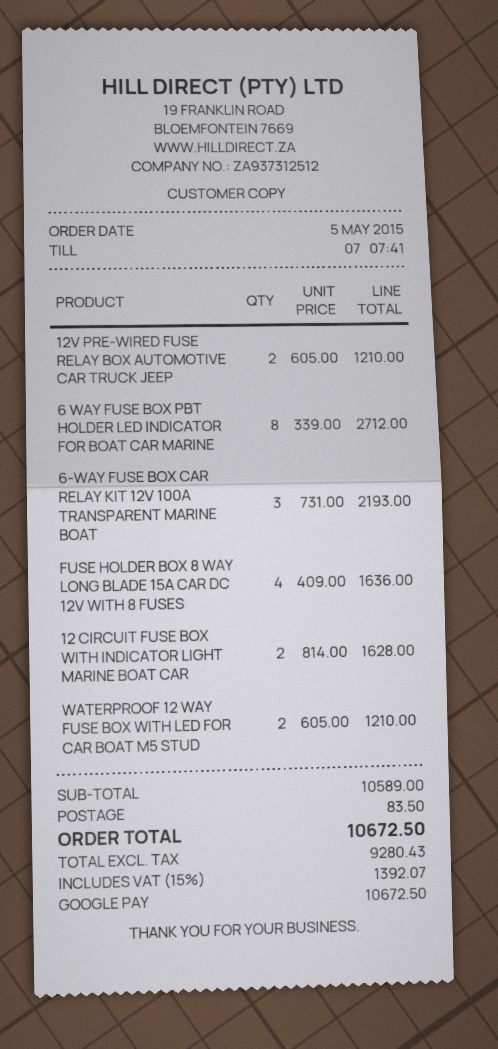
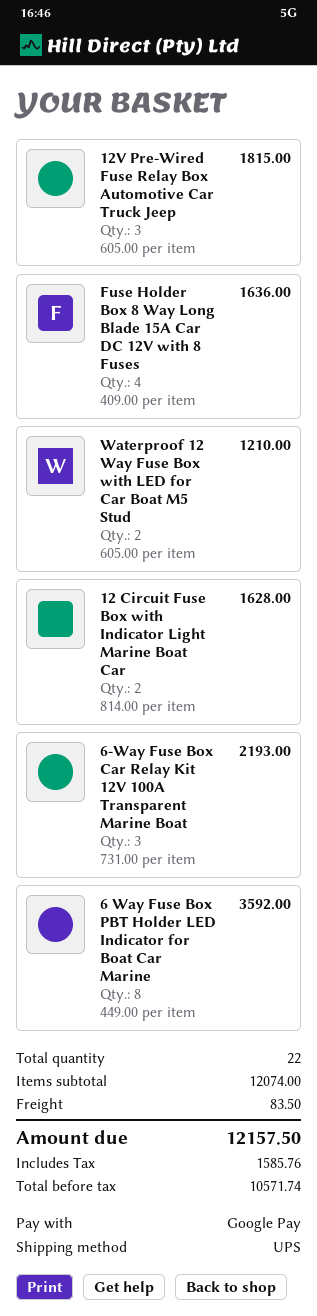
12V PRE-WIRED FUSE RELAY BOX AUTOMOTIVE CAR TRUCK JEEP: 2 x 605.00 = 1210.00 -> 3 x 605.00 = 1815.00
6 WAY FUSE BOX PBT HOLDER LED INDICATOR FOR BOAT CAR MARINE: 8 x 339.00 = 2712.00 -> 8 x 449.00 = 3592.00
subtotal: 10589.00 -> 12074.00
net: 9280.43 -> 10571.74
tax: 1392.07 -> 1585.76
total: 10672.50 -> 12157.50

